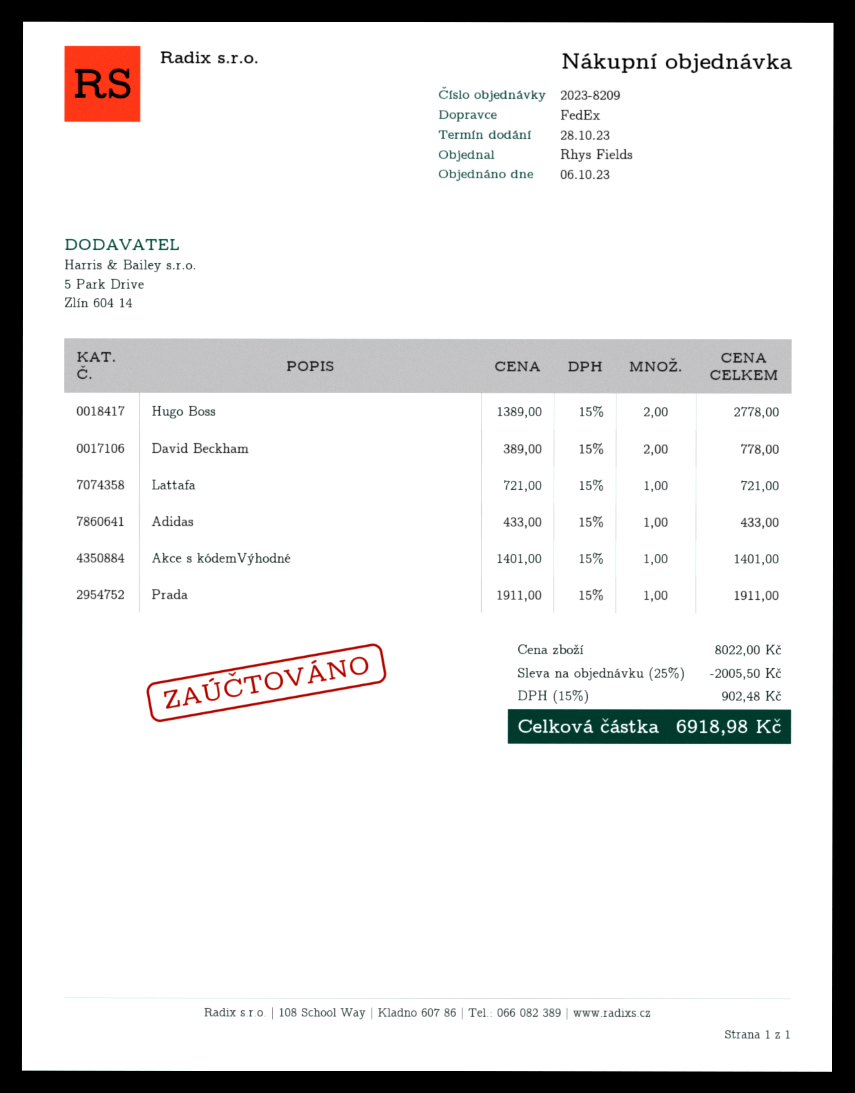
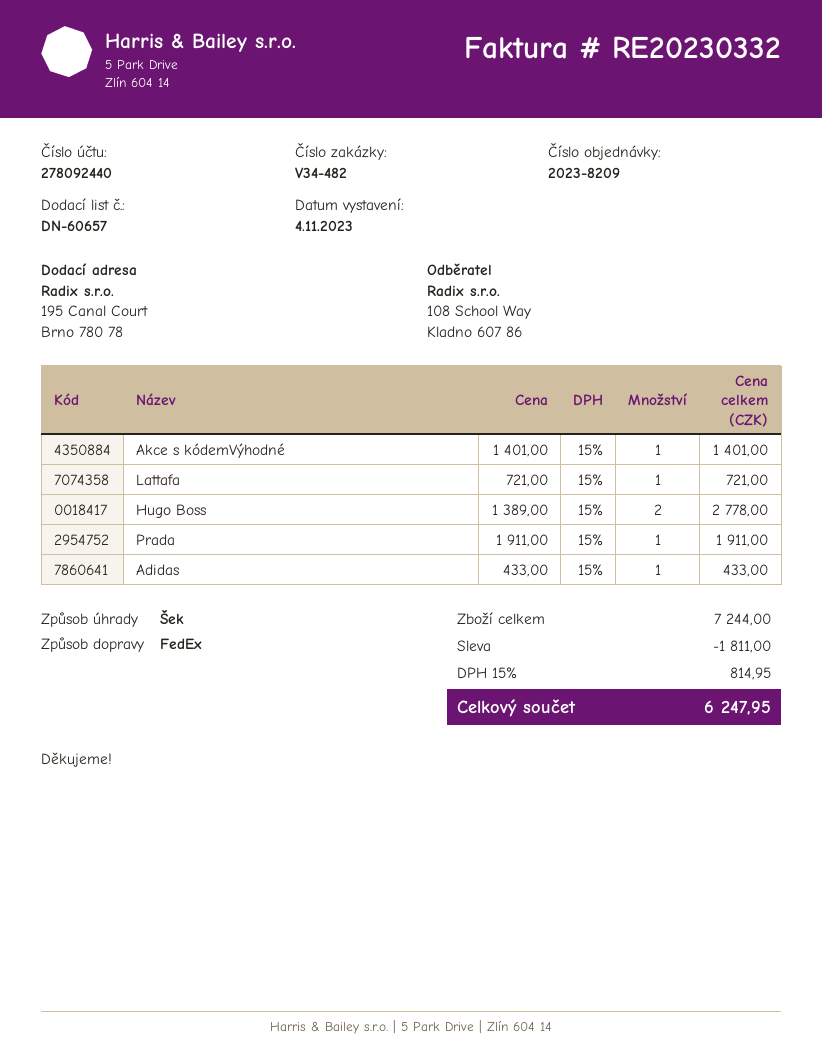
David Beckham: 2 x 389.00 = 778.00 -> none
subtotal: 8022.00 -> 7244.00
discount: 2005.50 -> 1811.00
tax: 15% = 902.48 -> 15% = 814.95
total: 6918.98 -> 6247.95

